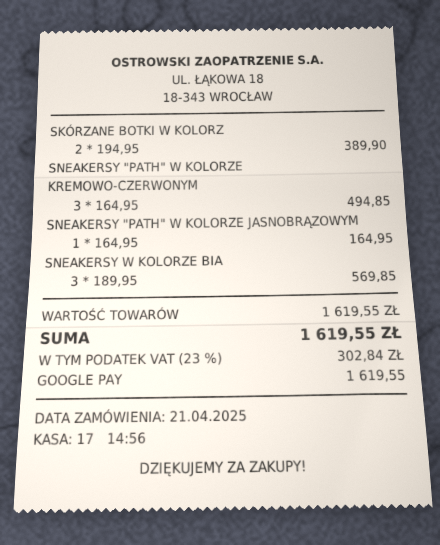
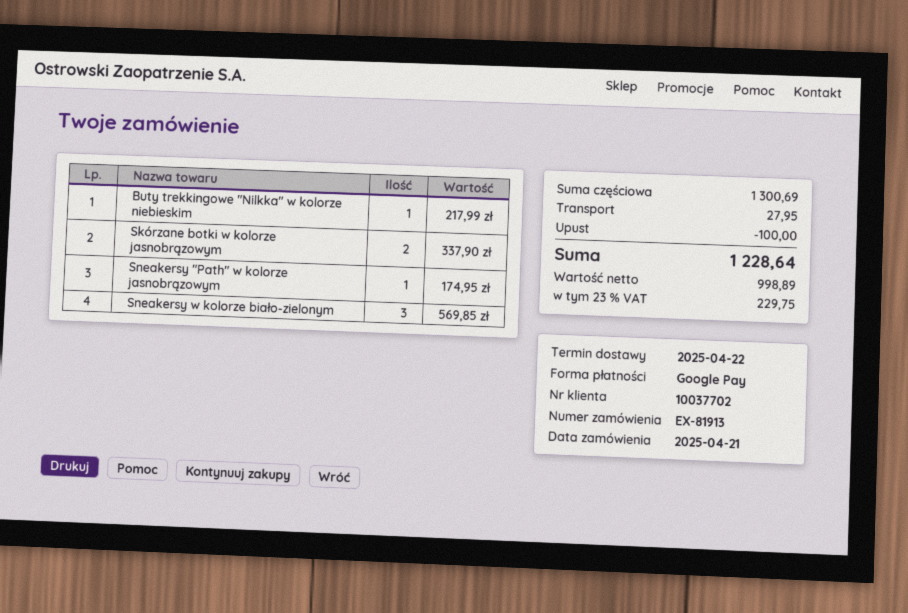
SKÓRZANE BOTKI W KOLORZ: 2 for 389.90 -> 2 for 337.90
SNEAKERSY "PATH" W KOLORZE KREMOWO-CZERWONYM: 3 for 494.85 -> none
SNEAKERSY "PATH" W KOLORZE JASNOBRĄZOWYM: 1 for 164.95 -> 1 for 174.95
Buty trekkingowe "Nilkka" w kolorze niebieskim: none -> 1 for 217.99
subtotal: 1619.55 -> 1300.69
discount: none -> 100.00
shipping: none -> 27.95
tax: 23% = 302.84 -> 23% = 229.75
total: 1619.55 -> 1228.64

